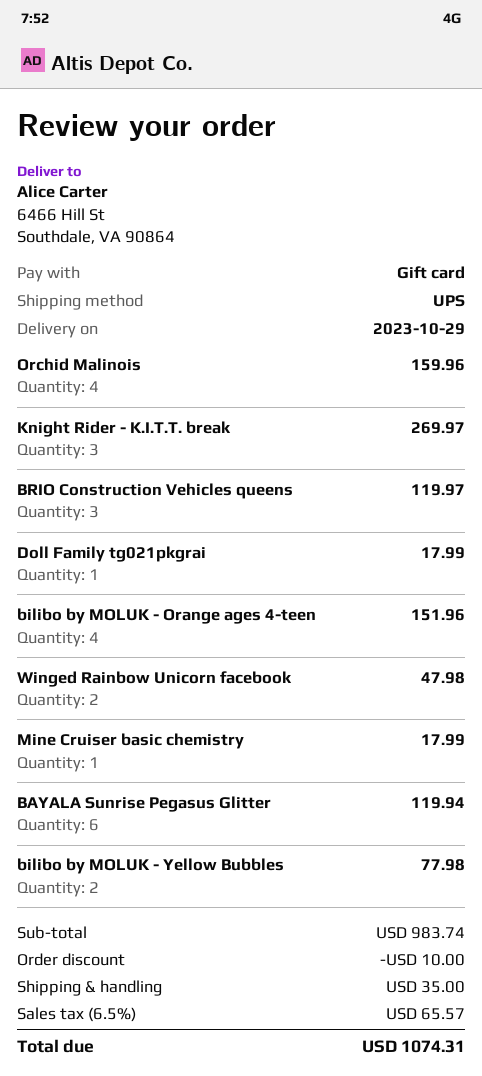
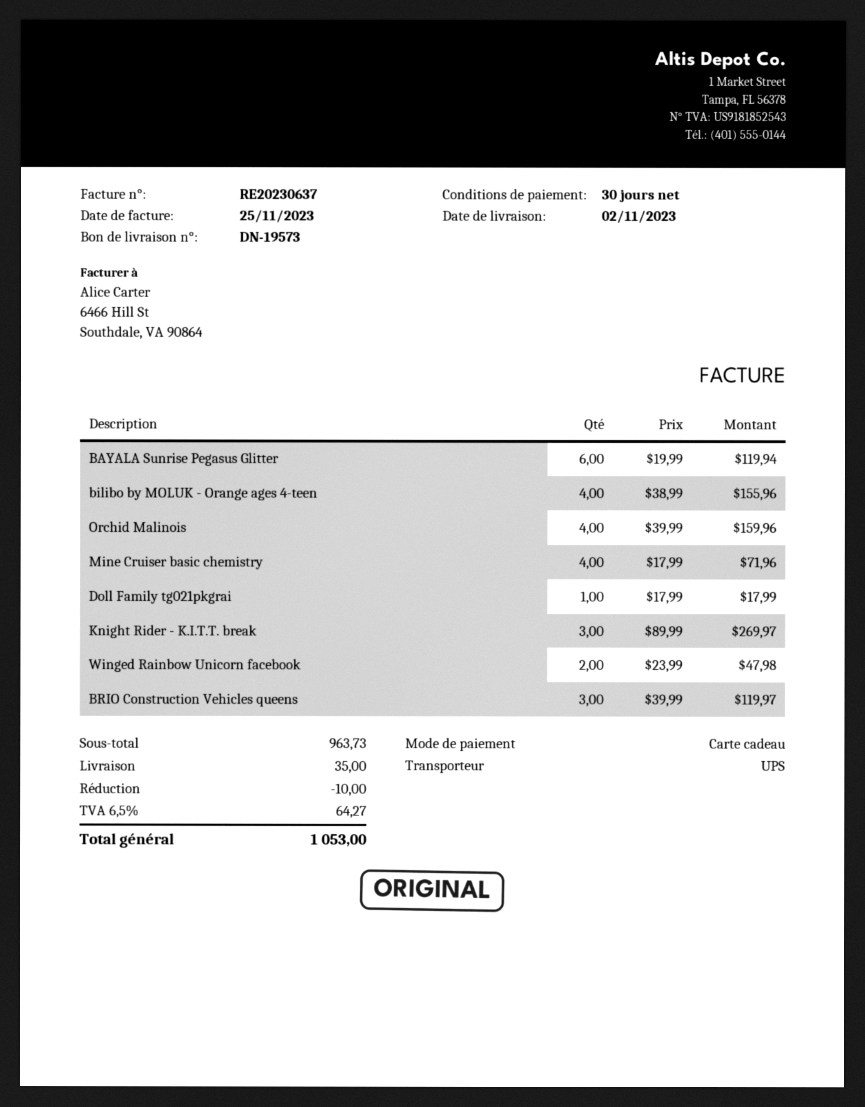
delivery date: 2023-10-29 -> 2023-11-02
bilibo by MOLUK - Orange ages 4-teen: 4 for 151.96 -> 4 for 155.96
Mine Cruiser basic chemistry: 1 for 17.99 -> 4 for 71.96
bilibo by MOLUK - Yellow Bubbles: 2 for 77.98 -> none
subtotal: 983.74 -> 963.73
tax: 6.5% = 65.57 -> 6.5% = 64.27
total: 1074.31 -> 1053.00

